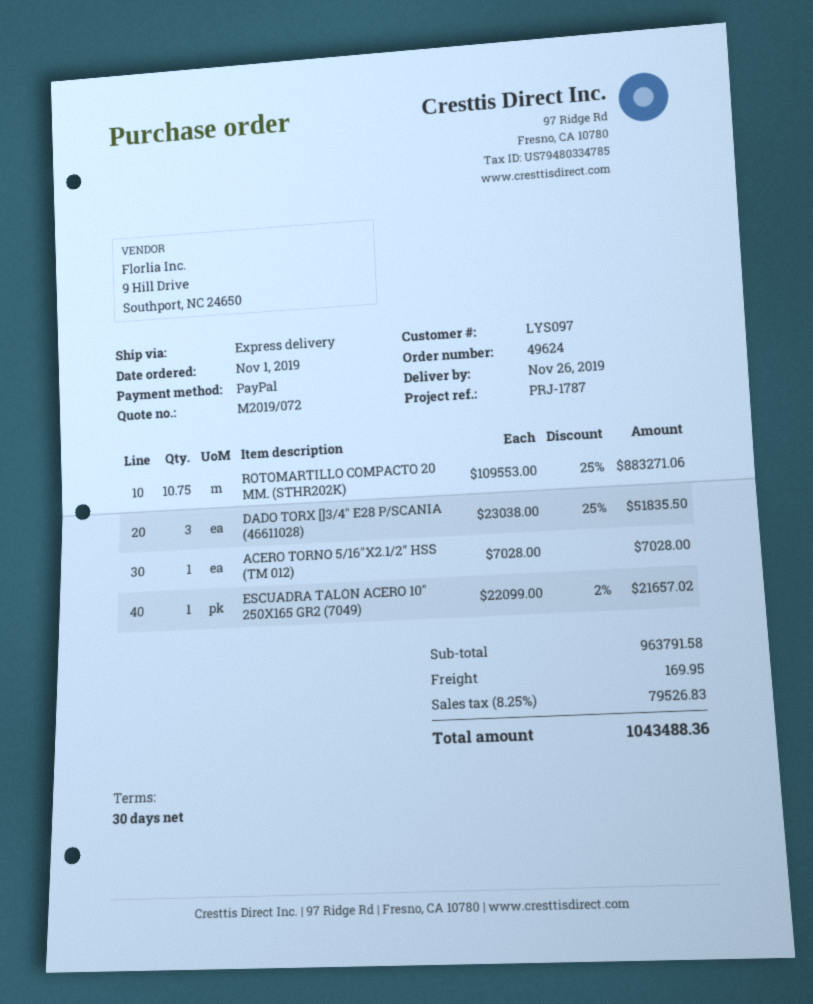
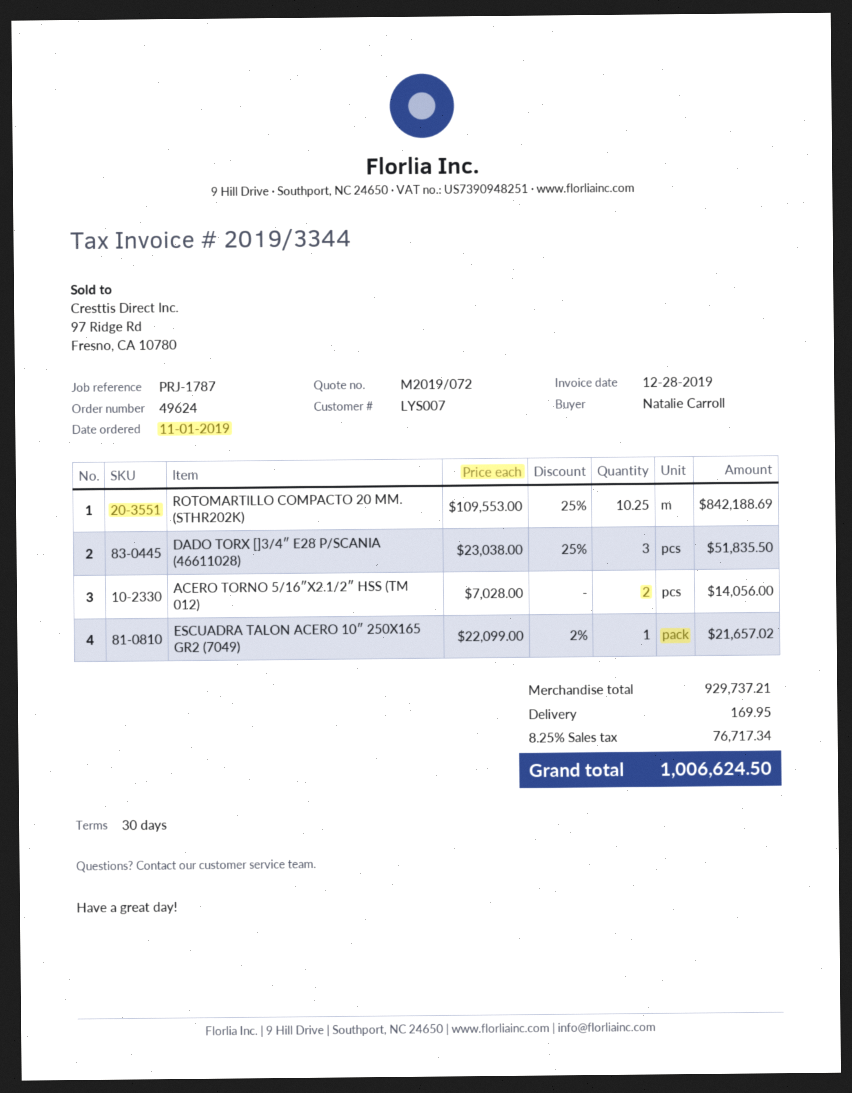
customer number: LYS097 -> LYS007
ROTOMARTILLO COMPACTO 20 MM. (STHR202K): 10.75 x 109553.00 - 25% = 883271.06 -> 10.25 x 109553.00 - 25% = 842188.69
ACERO TORNO 5/16″X2.1/2″ HSS (TM 012): 1 x 7028.00 = 7028.00 -> 2 x 7028.00 = 14056.00
subtotal: 963791.58 -> 929737.21
tax: 8.25% = 79526.83 -> 8.25% = 76717.34
total: 1043488.36 -> 1006624.50

